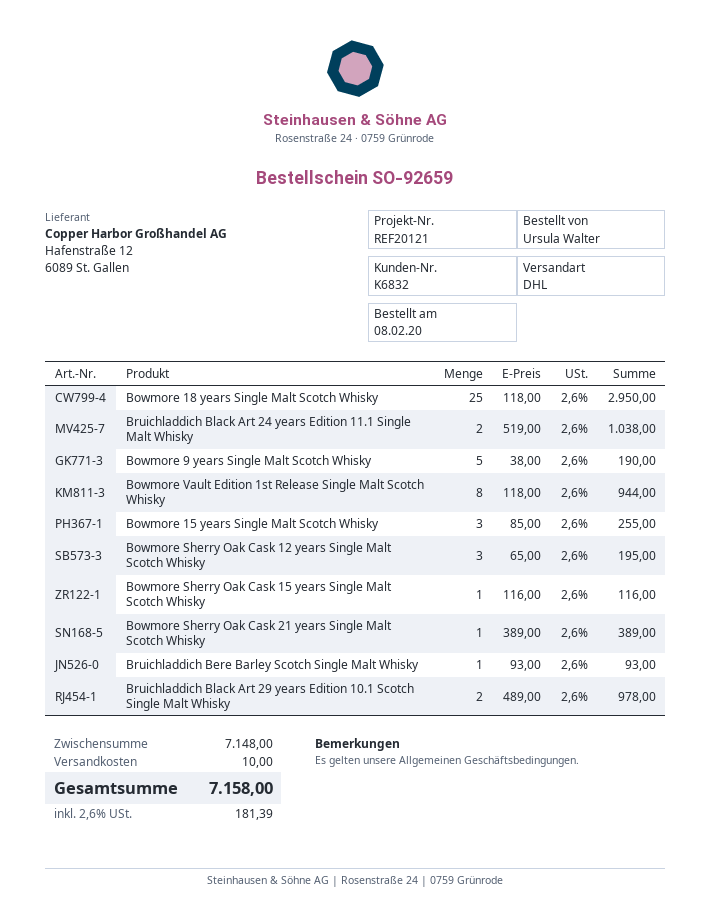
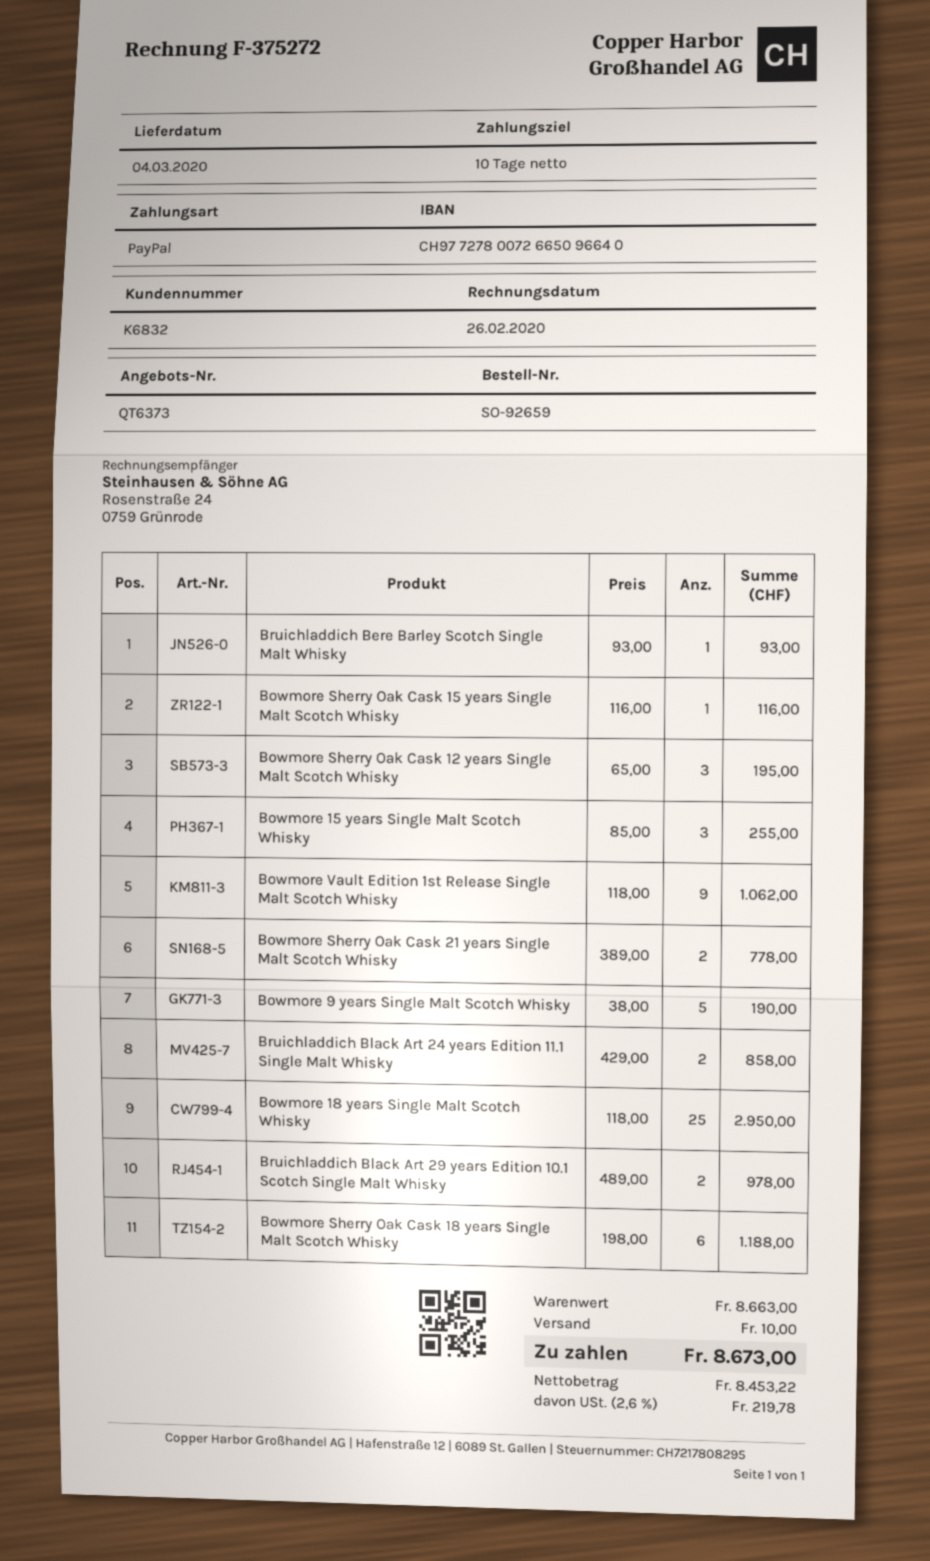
Bruichladdich Black Art 24 years Edition 11.1 Single Malt Whisky: 2 x 519.00 = 1038.00 -> 2 x 429.00 = 858.00
Bowmore Vault Edition 1st Release Single Malt Scotch Whisky: 8 x 118.00 = 944.00 -> 9 x 118.00 = 1062.00
Bowmore Sherry Oak Cask 21 years Single Malt Scotch Whisky: 1 x 389.00 = 389.00 -> 2 x 389.00 = 778.00
Bowmore Sherry Oak Cask 18 years Single Malt Scotch Whisky: none -> 6 x 198.00 = 1188.00
subtotal: 7148.00 -> 8663.00
tax: 2.6% = 181.39 -> 2.6% = 219.78
total: 7158.00 -> 8673.00

